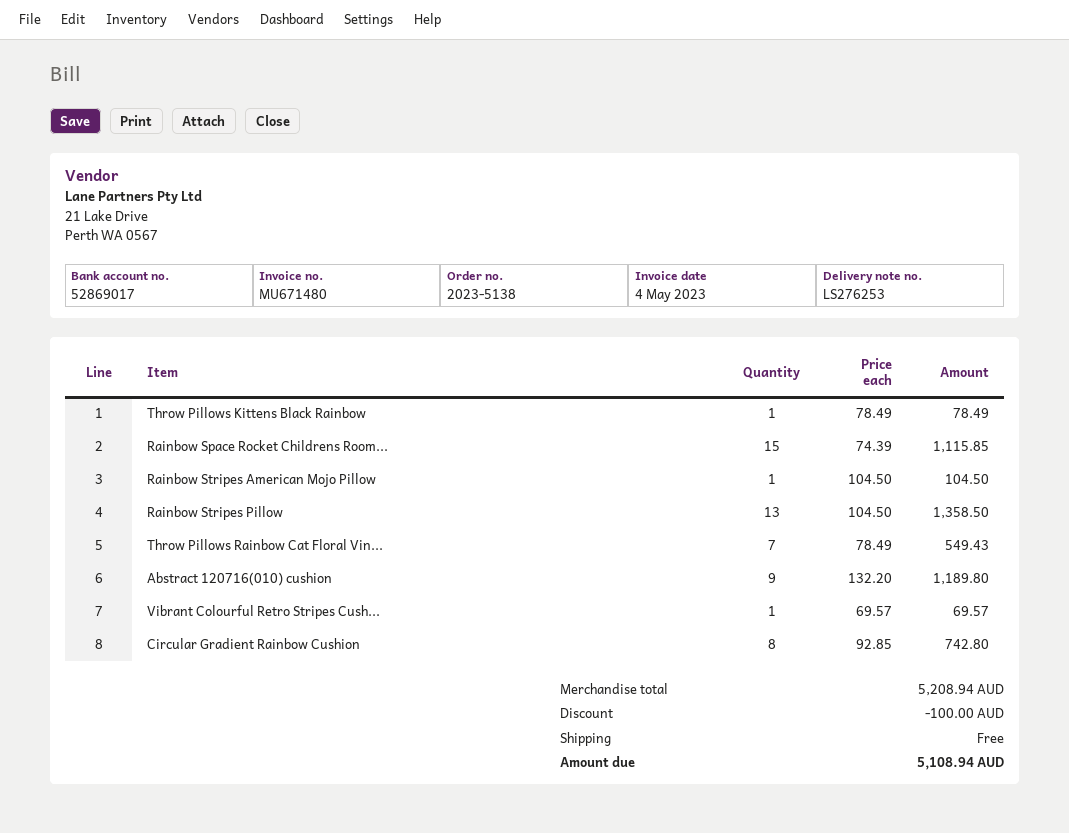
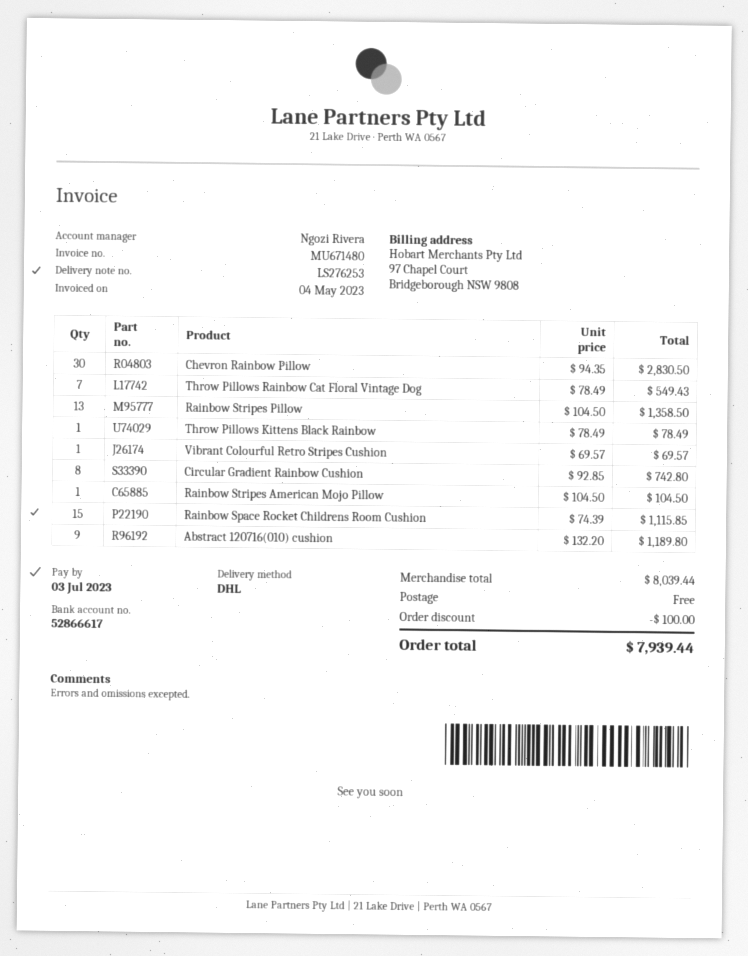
bank account: 52869017 -> 52866617
Chevron Rainbow Pillow: none -> 30 x 94.35 = 2830.50
subtotal: 5208.94 -> 8039.44
total: 5108.94 -> 7939.44

